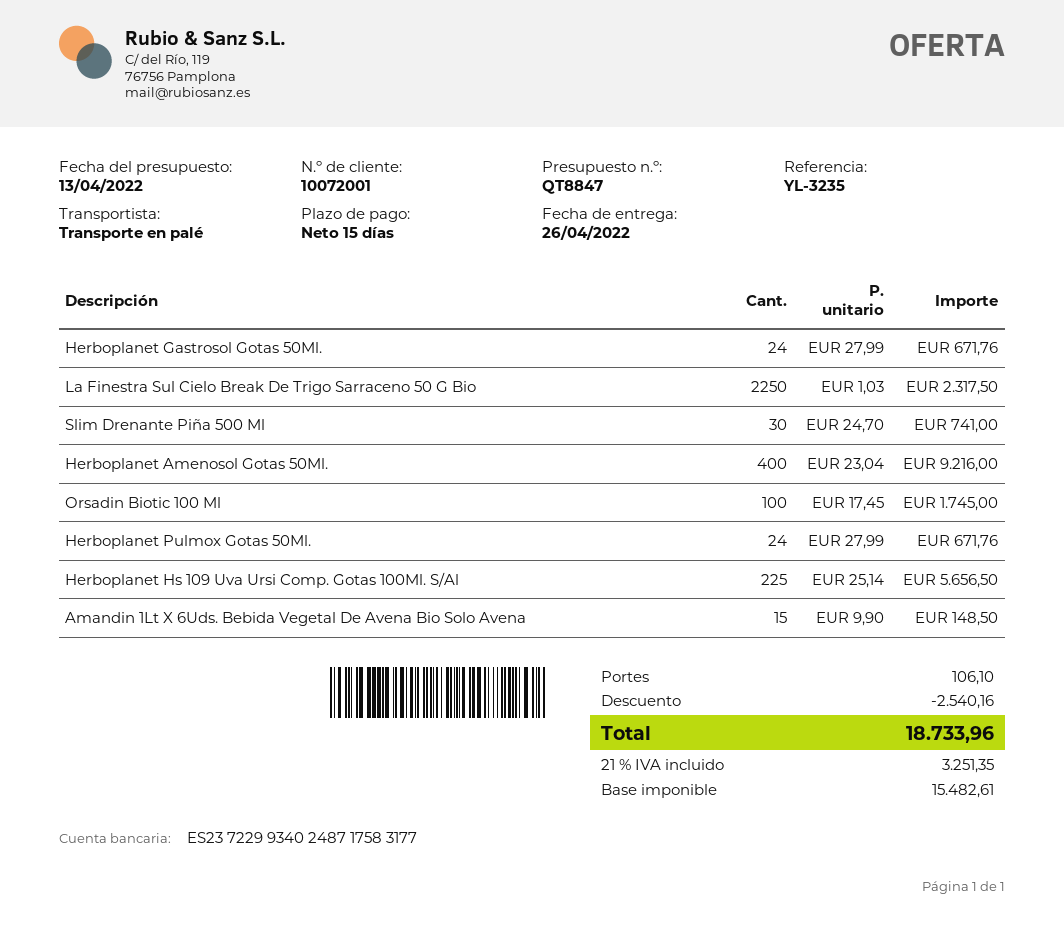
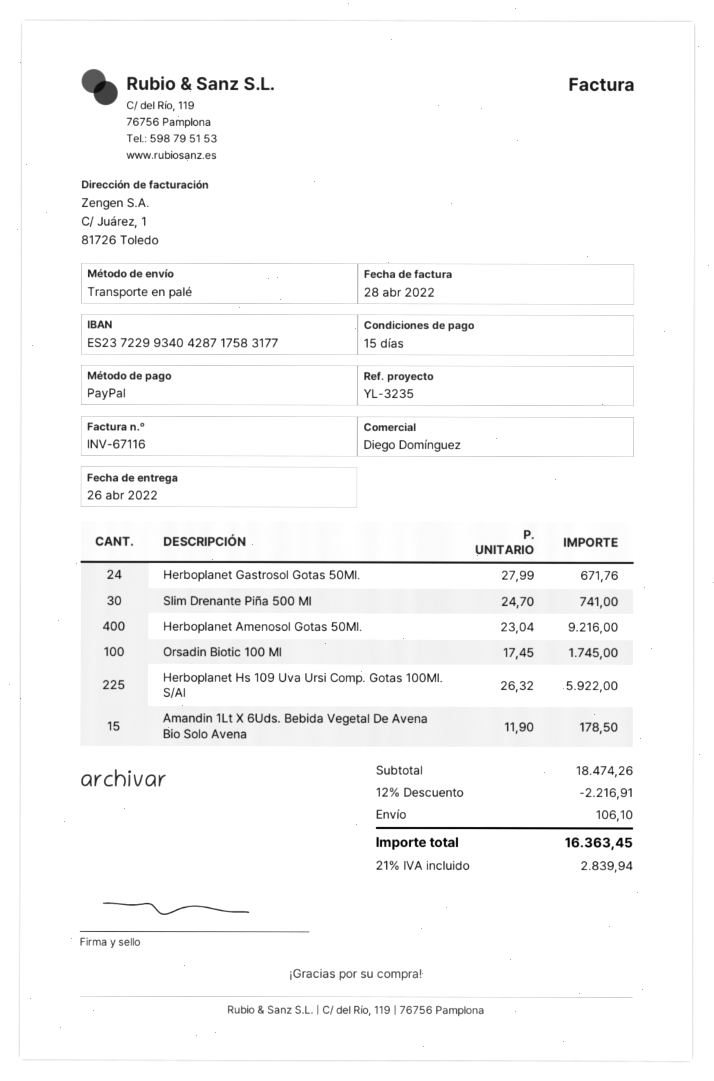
bank account: ES2372299340248717583177 -> ES2372299340428717583177
La Finestra Sul Cielo Break De Trigo Sarraceno 50 G Bio: 2250 x 1.03 = 2317.50 -> none
Herboplanet Pulmox Gotas 50Ml.: 24 x 27.99 = 671.76 -> none
Herboplanet Hs 109 Uva Ursi Comp. Gotas 100Ml. S/Al: 225 x 25.14 = 5656.50 -> 225 x 26.32 = 5922.00
Amandin 1Lt X 6Uds. Bebida Vegetal De Avena Bio Solo Avena: 15 x 9.90 = 148.50 -> 15 x 11.90 = 178.50
discount: 2540.16 -> 2216.91
tax: 21% = 3251.35 -> 21% = 2839.94
total: 18733.96 -> 16363.45

